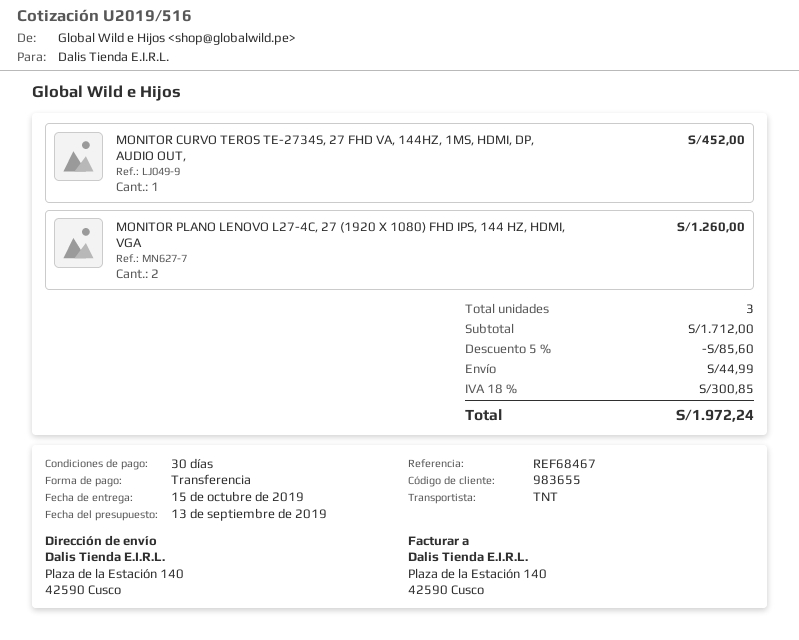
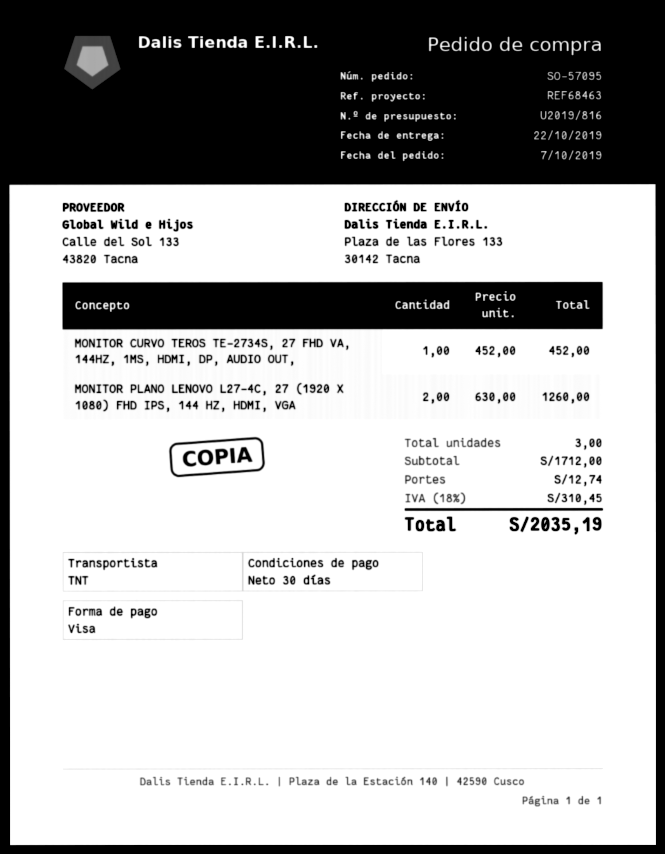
quote number: U2019/516 -> U2019/816
delivery date: 2019-10-15 -> 2019-10-22
reference: REF68467 -> REF68463
payment method: bank transfer -> Visa
ship to: Plaza de la Estación 140, 42590 Cusco -> Plaza de las Flores 133, 30142 Tacna
discount: 5% = 85.60 -> none
shipping: 44.99 -> 12.74
tax: 18% = 300.85 -> 18% = 310.45
total: 1972.24 -> 2035.19

